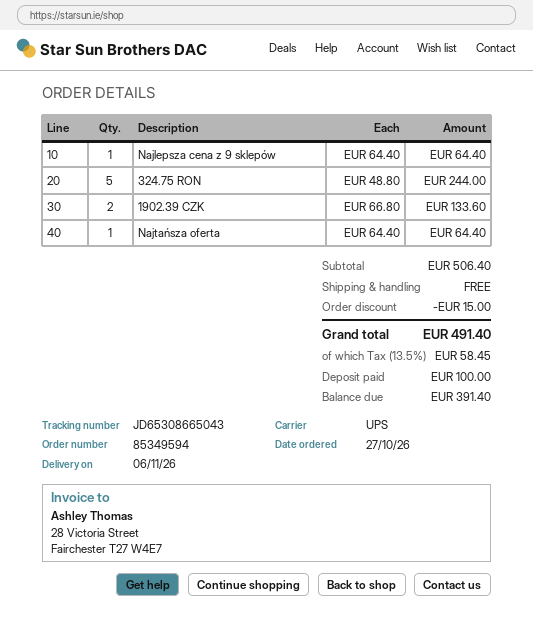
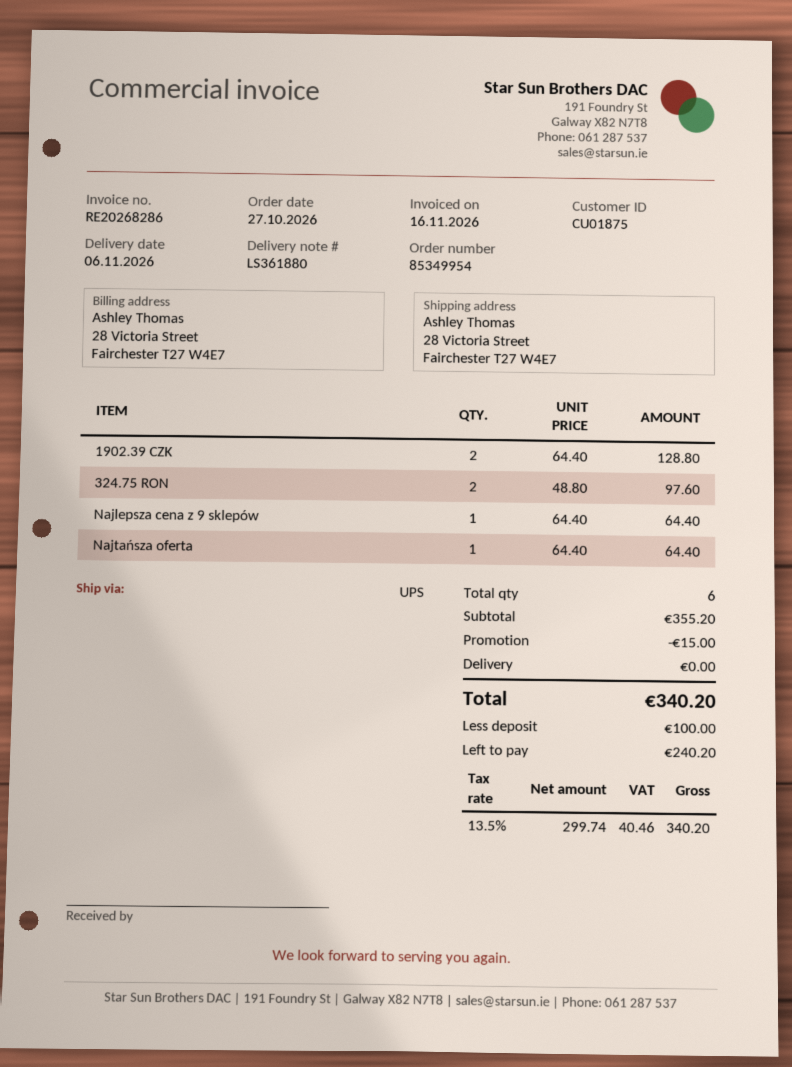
order number: 85349594 -> 85349954
324.75 RON: 5 x 48.80 = 244.00 -> 2 x 48.80 = 97.60
1902.39 CZK: 2 x 66.80 = 133.60 -> 2 x 64.40 = 128.80
subtotal: 506.40 -> 355.20
tax: 13.5% = 58.45 -> 13.5% = 40.46
total: 491.40 -> 340.20
balance: 391.40 -> 240.20

